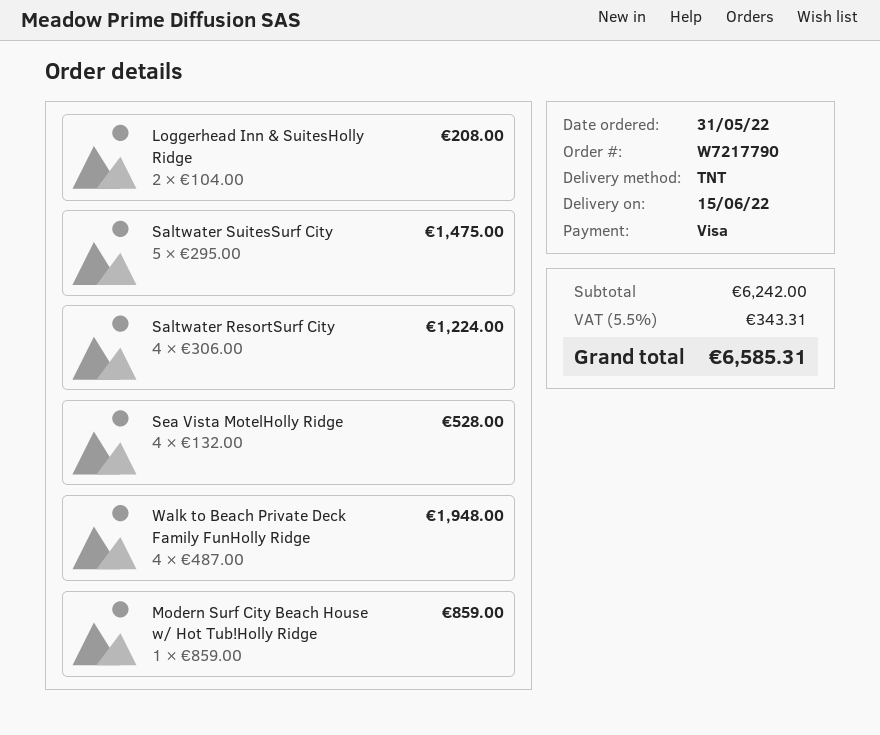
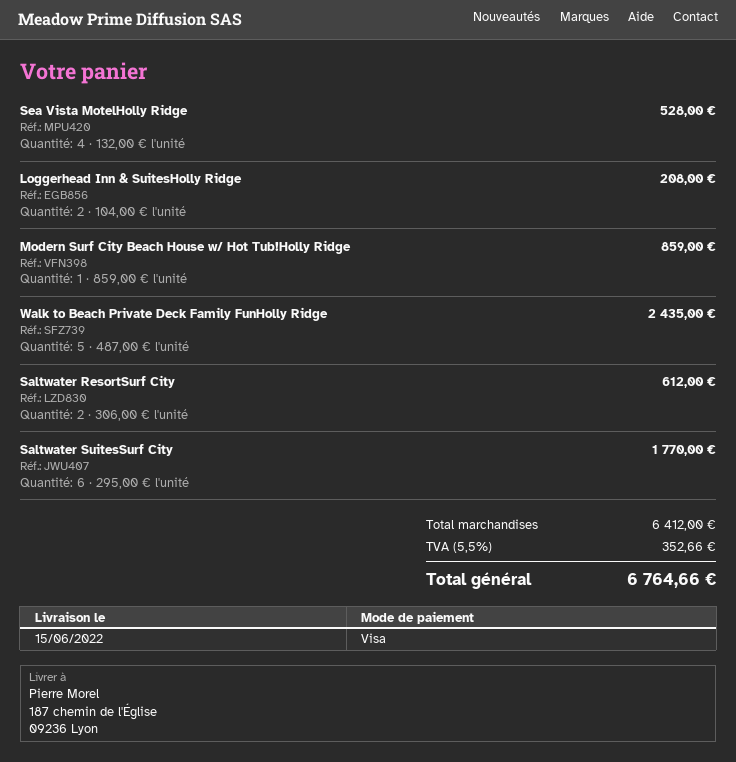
Saltwater SuitesSurf City: 5 x 295.00 = 1475.00 -> 6 x 295.00 = 1770.00
Saltwater ResortSurf City: 4 x 306.00 = 1224.00 -> 2 x 306.00 = 612.00
Walk to Beach Private Deck Family FunHolly Ridge: 4 x 487.00 = 1948.00 -> 5 x 487.00 = 2435.00
subtotal: 6242.00 -> 6412.00
tax: 5.5% = 343.31 -> 5.5% = 352.66
total: 6585.31 -> 6764.66

